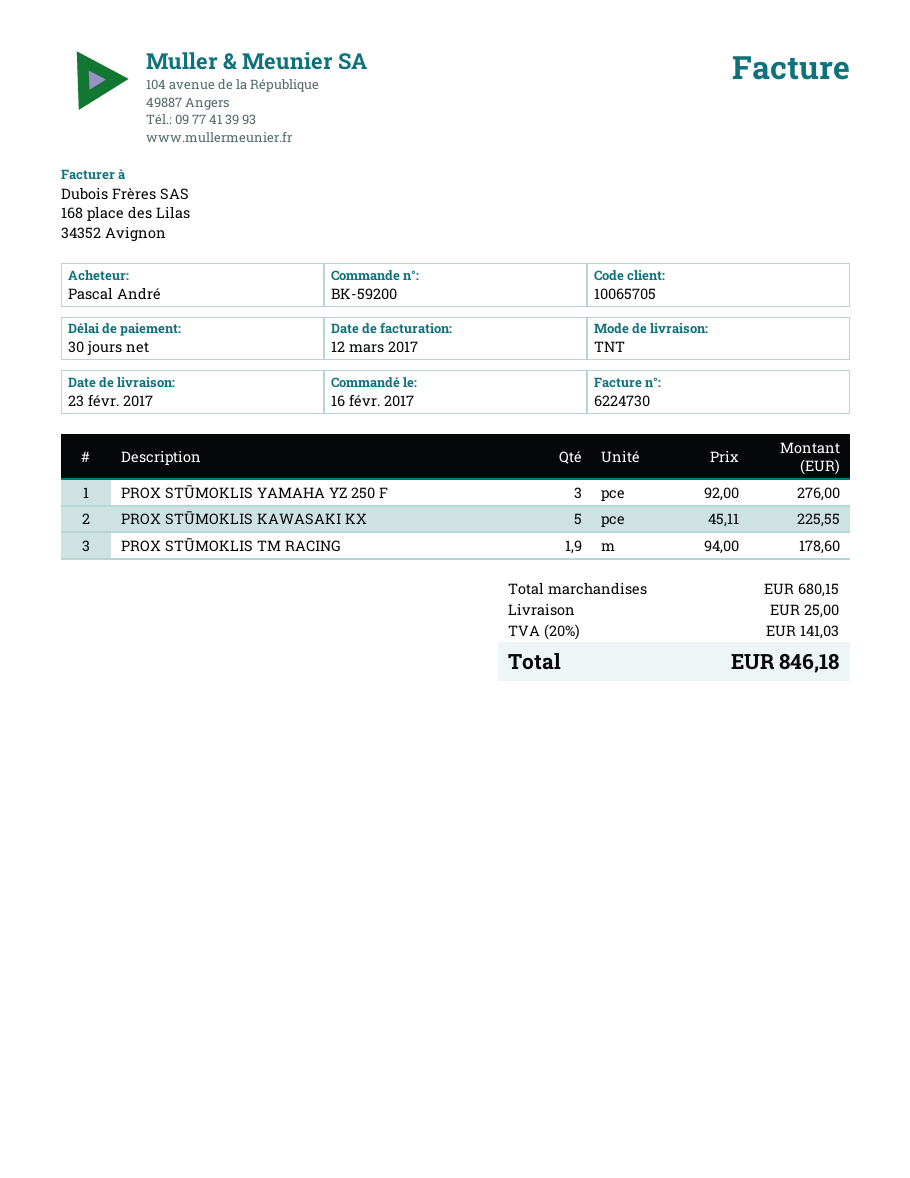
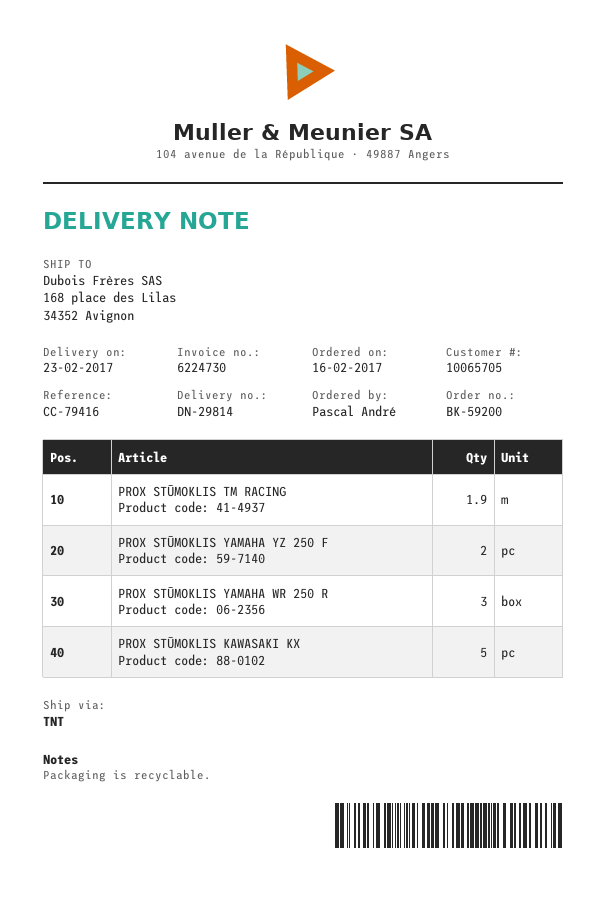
PROX STŪMOKLIS YAMAHA YZ 250 F: 3 -> 2
PROX STŪMOKLIS YAMAHA WR 250 R: none -> 3

